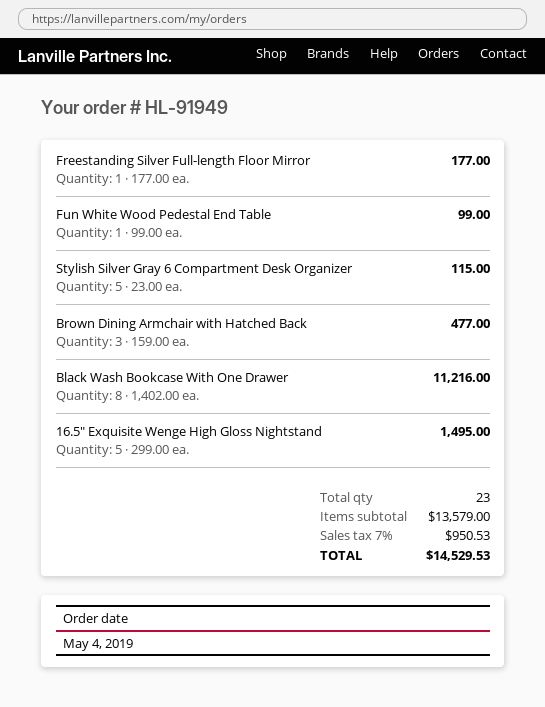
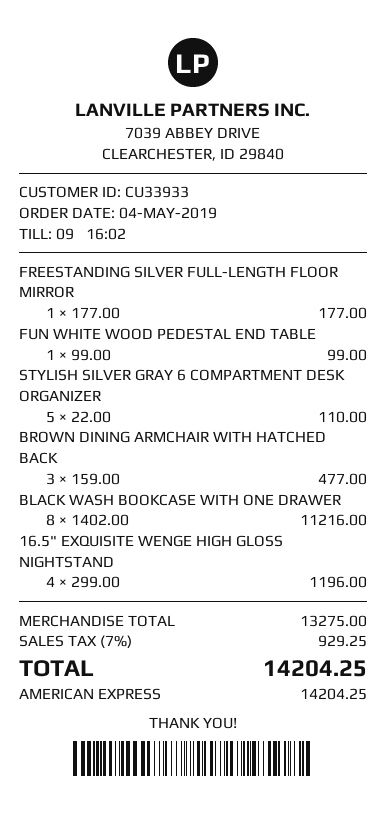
Stylish Silver Gray 6 Compartment Desk Organizer: 5 x 23.00 = 115.00 -> 5 x 22.00 = 110.00
16.5" Exquisite Wenge High Gloss Nightstand: 5 x 299.00 = 1495.00 -> 4 x 299.00 = 1196.00
subtotal: 13579.00 -> 13275.00
tax: 7% = 950.53 -> 7% = 929.25
total: 14529.53 -> 14204.25

